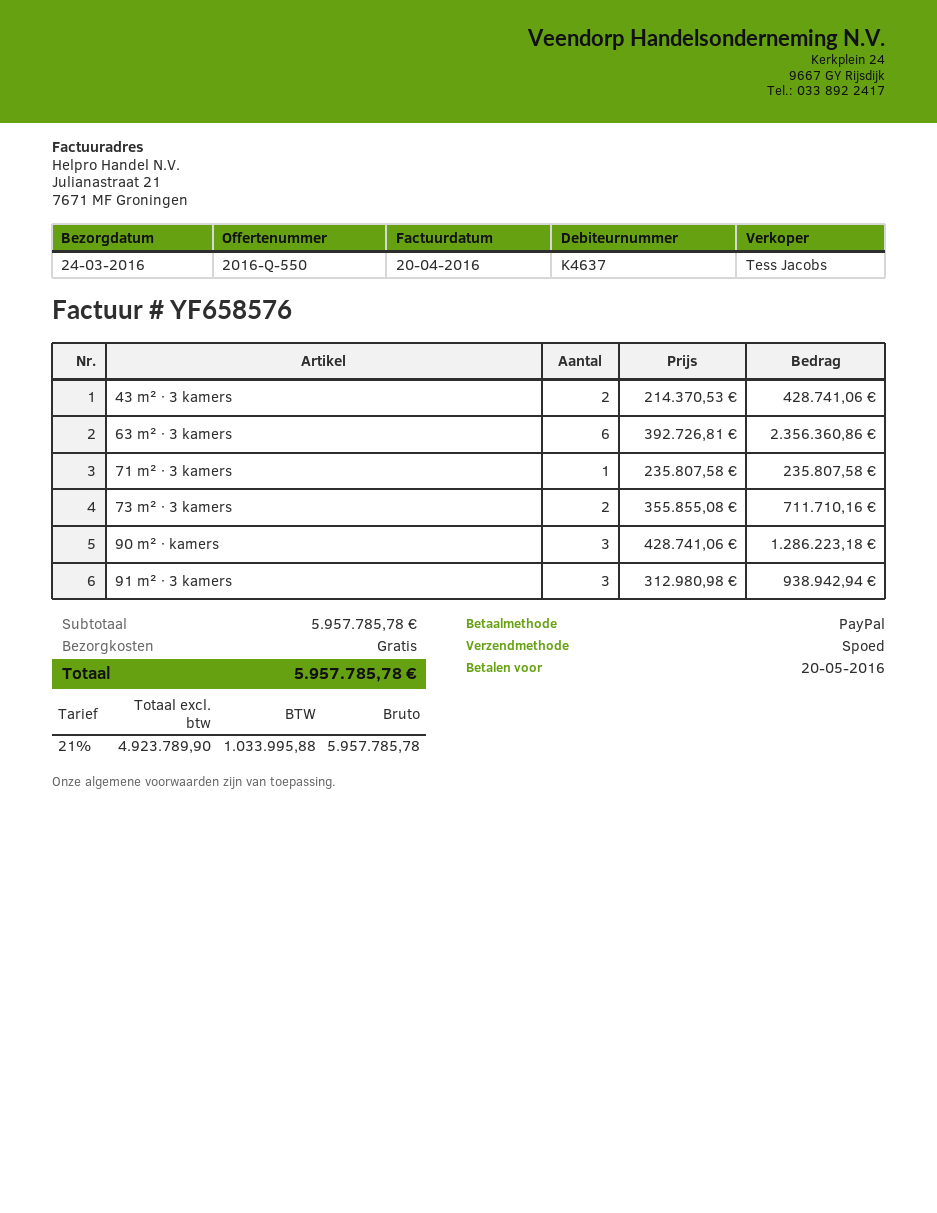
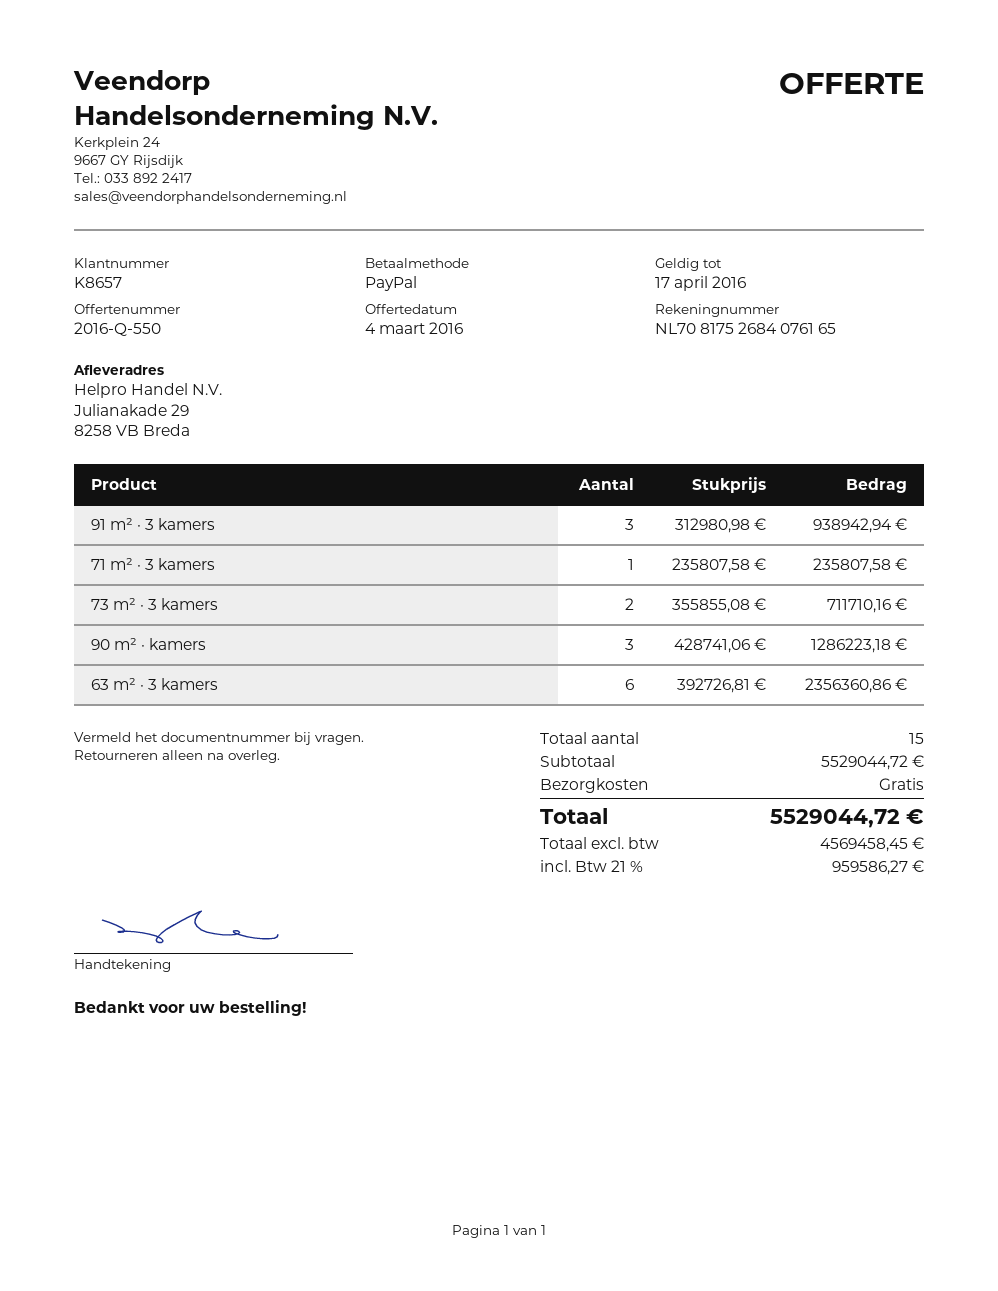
customer number: K4637 -> K8657
43 m² · 3 kamers: 2 x 214370.53 = 428741.06 -> none
subtotal: 5957785.78 -> 5529044.72
net: 4923789.90 -> 4569458.45
tax: 21% = 1033995.88 -> 21% = 959586.27
total: 5957785.78 -> 5529044.72

